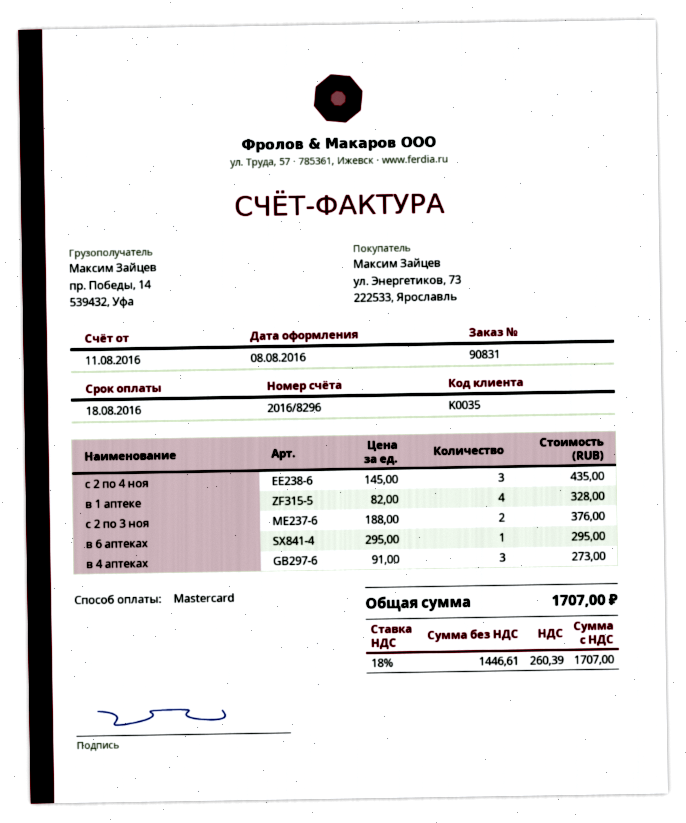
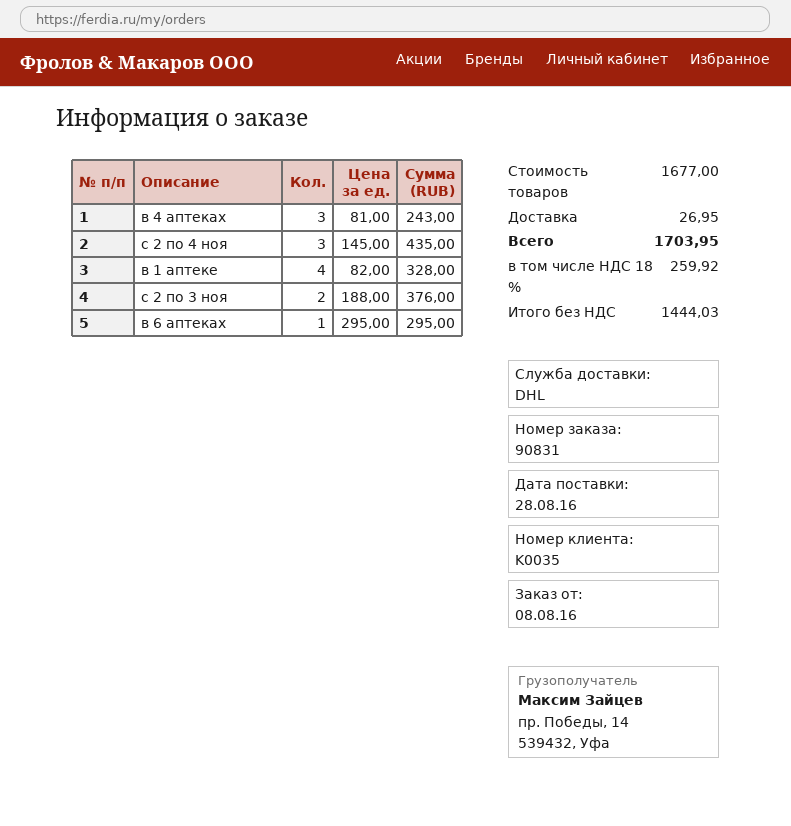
в 4 аптеках: 3 x 91.00 = 273.00 -> 3 x 81.00 = 243.00
shipping: none -> 26.95
net: 1446.61 -> 1444.03
tax: 18% = 260.39 -> 18% = 259.92
total: 1707.00 -> 1703.95

